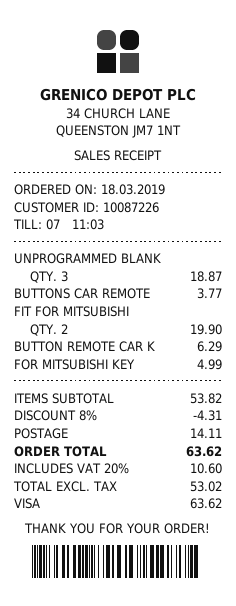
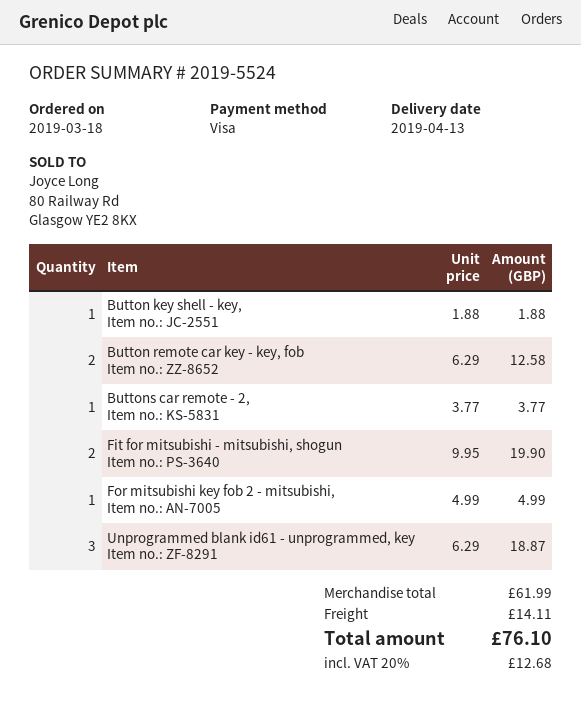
BUTTON REMOTE CAR K: 1 for 6.29 -> 2 for 12.58
Button key shell - key,: none -> 1 for 1.88
subtotal: 53.82 -> 61.99
discount: 8% = 4.31 -> none
tax: 20% = 10.60 -> 20% = 12.68
total: 63.62 -> 76.10

